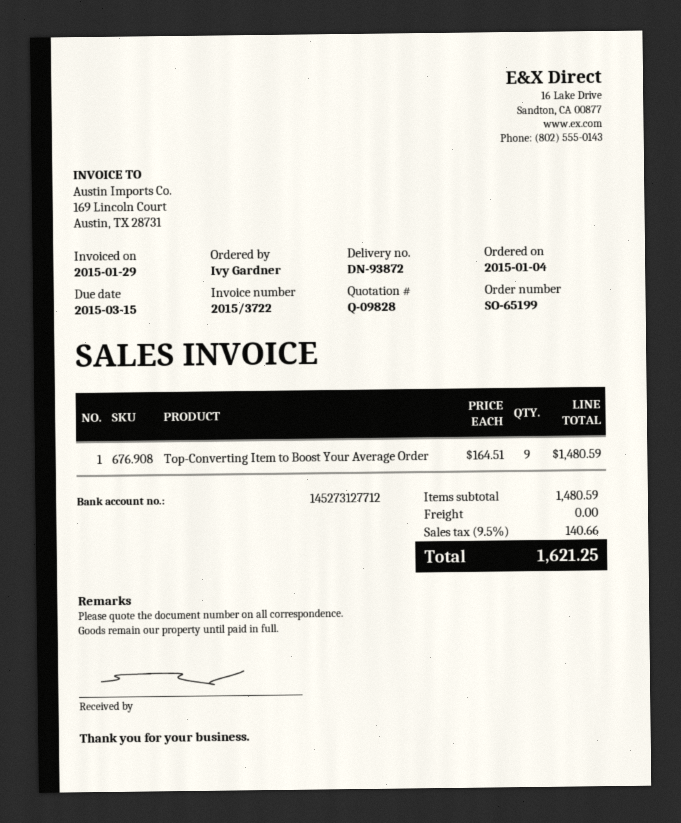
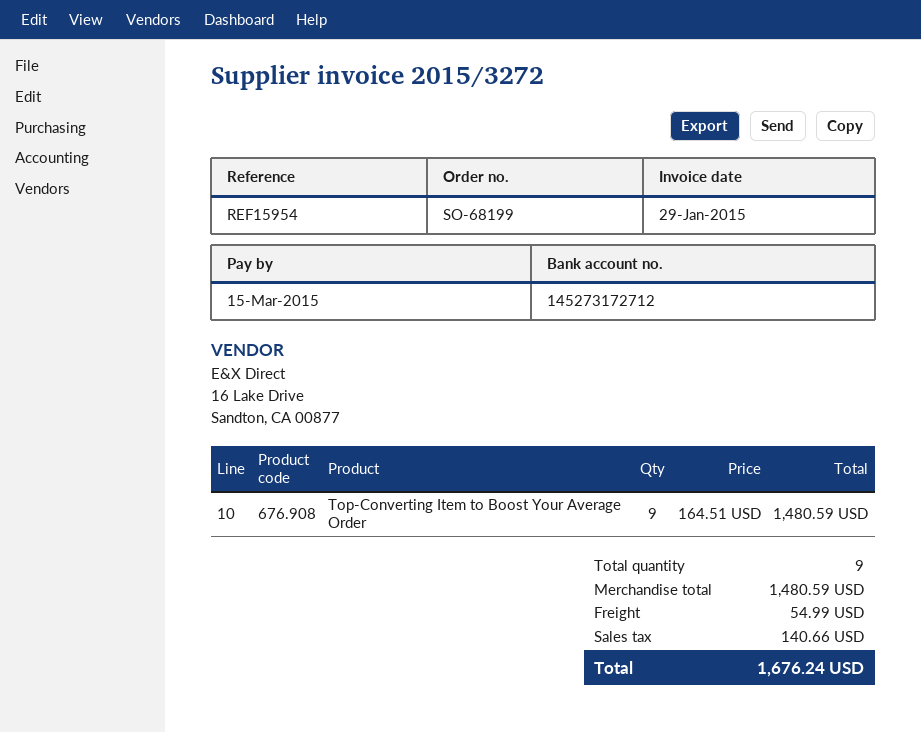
order number: SO-65199 -> SO-68199
invoice number: 2015/3722 -> 2015/3272
bank account: 145273127712 -> 145273172712
shipping: 0.00 -> 54.99
total: 1621.25 -> 1676.24

